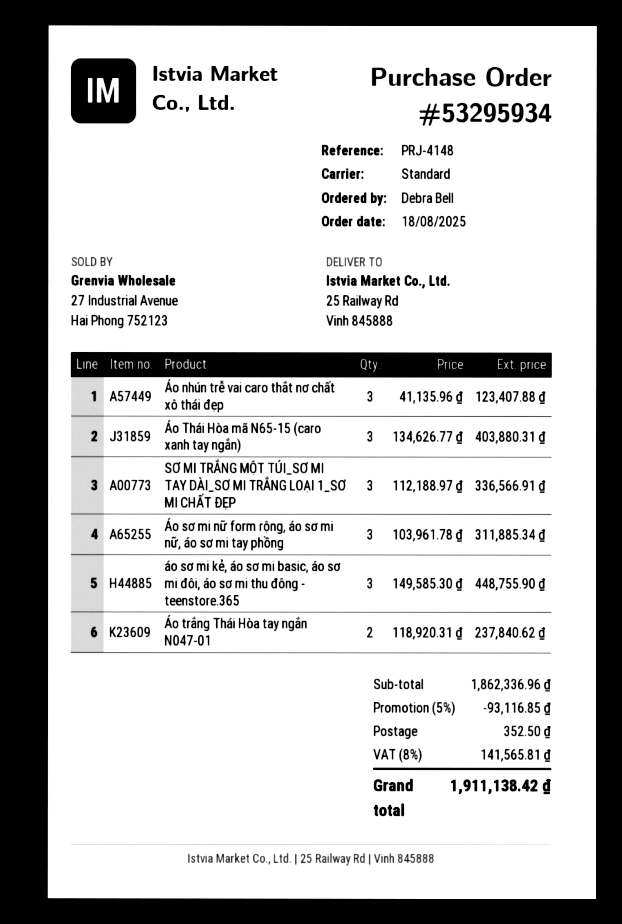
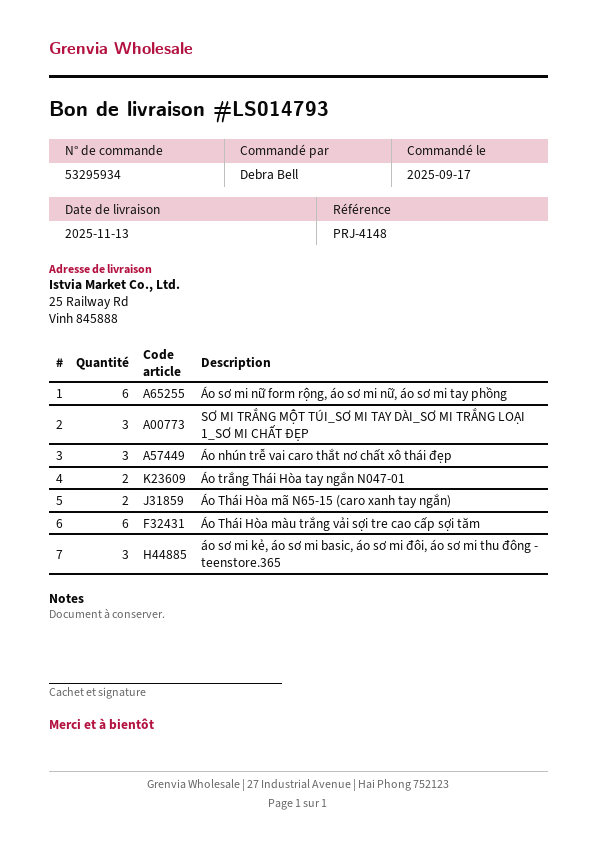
order date: 2025-08-18 -> 2025-09-17
Áo Thái Hòa mã N65-15 (caro xanh tay ngắn): 3 -> 2
Áo sơ mi nữ form rộng, áo sơ mi nữ, áo sơ mi tay phồng: 3 -> 6
Áo Thái Hòa màu trắng vải sợi tre cao cấp sợi tăm: none -> 6

